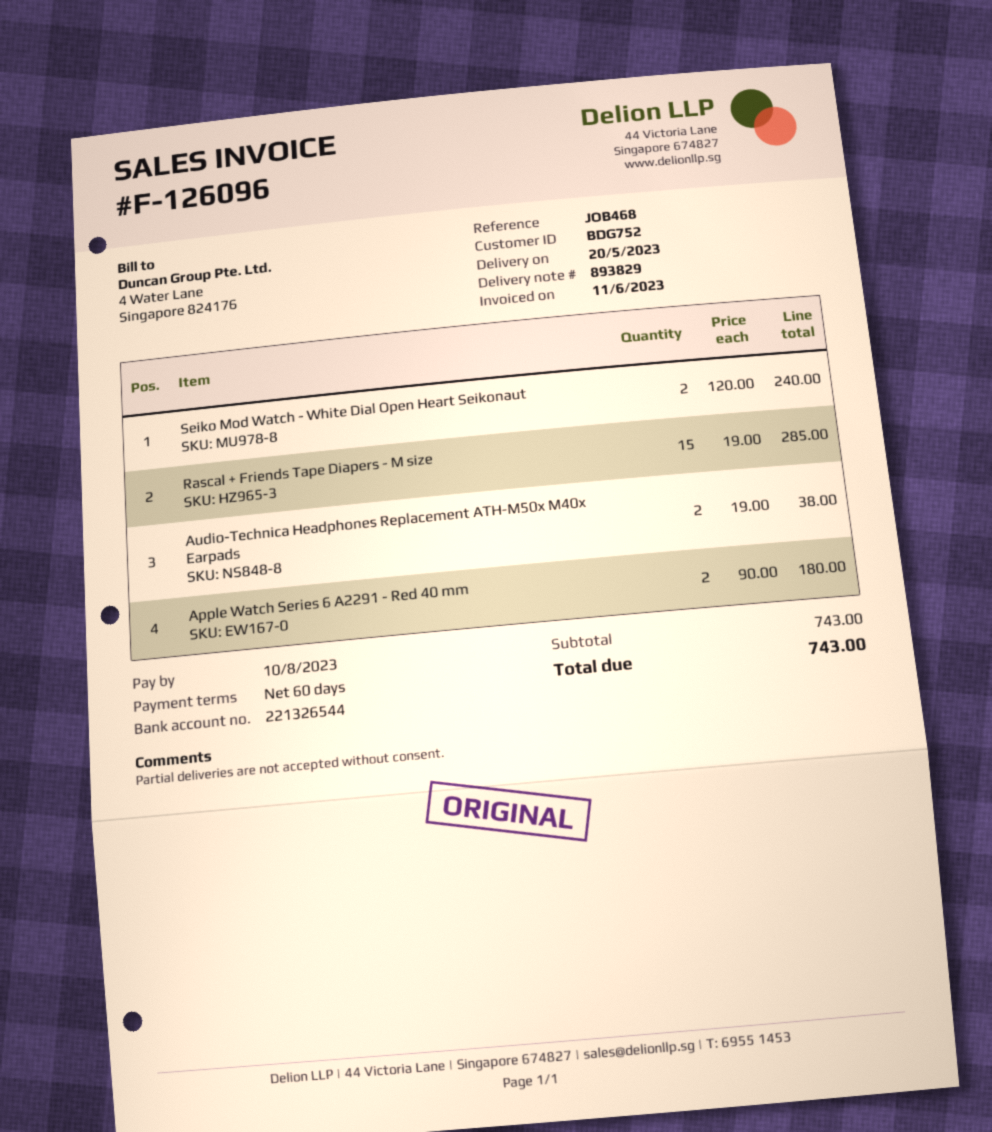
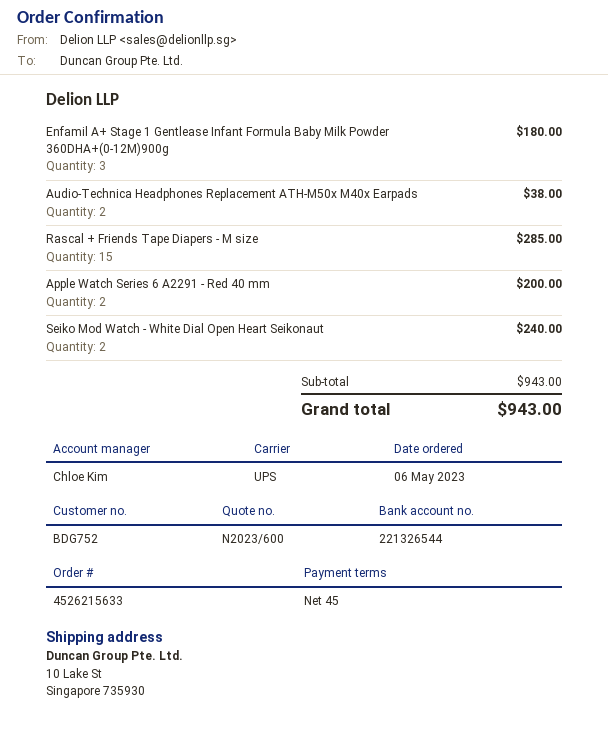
payment terms: 60 days -> 45 days
Apple Watch Series 6 A2291 - Red 40 mm: 2 for 180.00 -> 2 for 200.00
Enfamil A+ Stage 1 Gentlease Infant Formula Baby Milk Powder 360DHA+(0-12M)900g: none -> 3 for 180.00
subtotal: 743.00 -> 943.00
total: 743.00 -> 943.00

